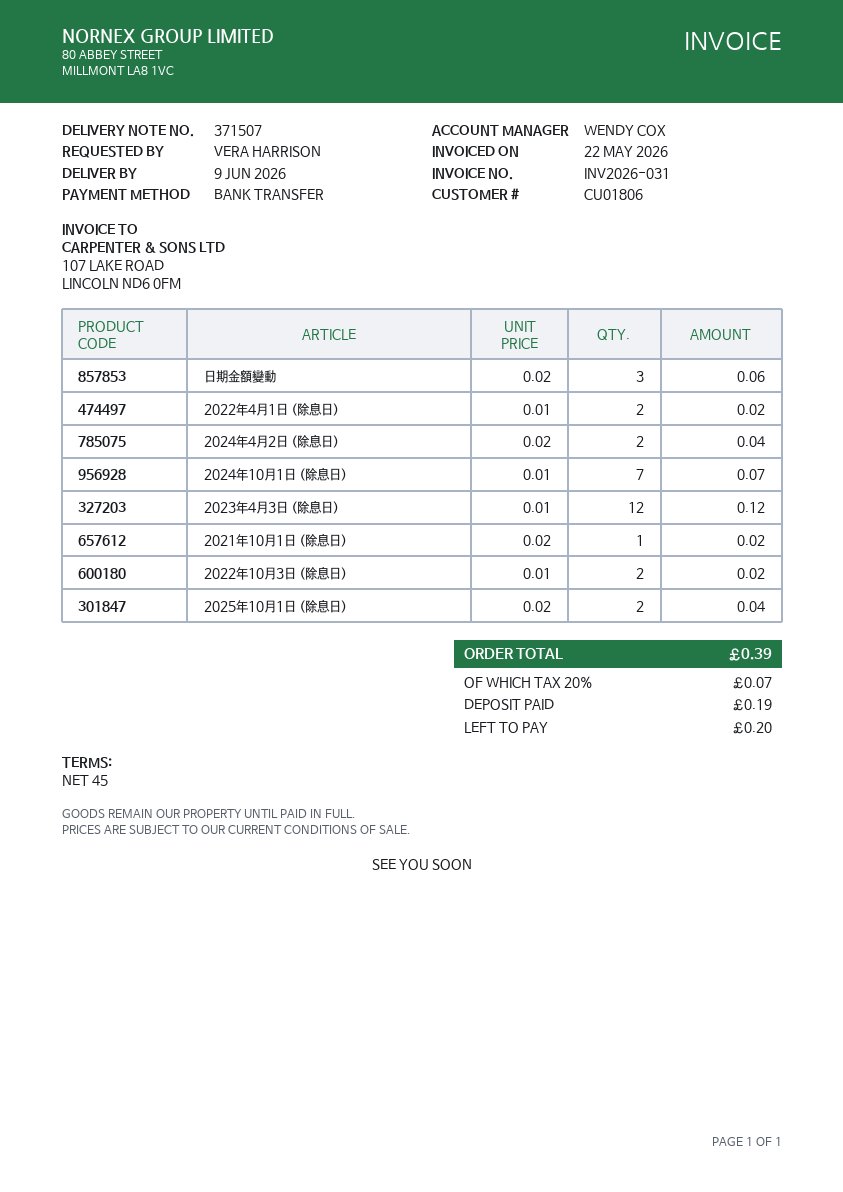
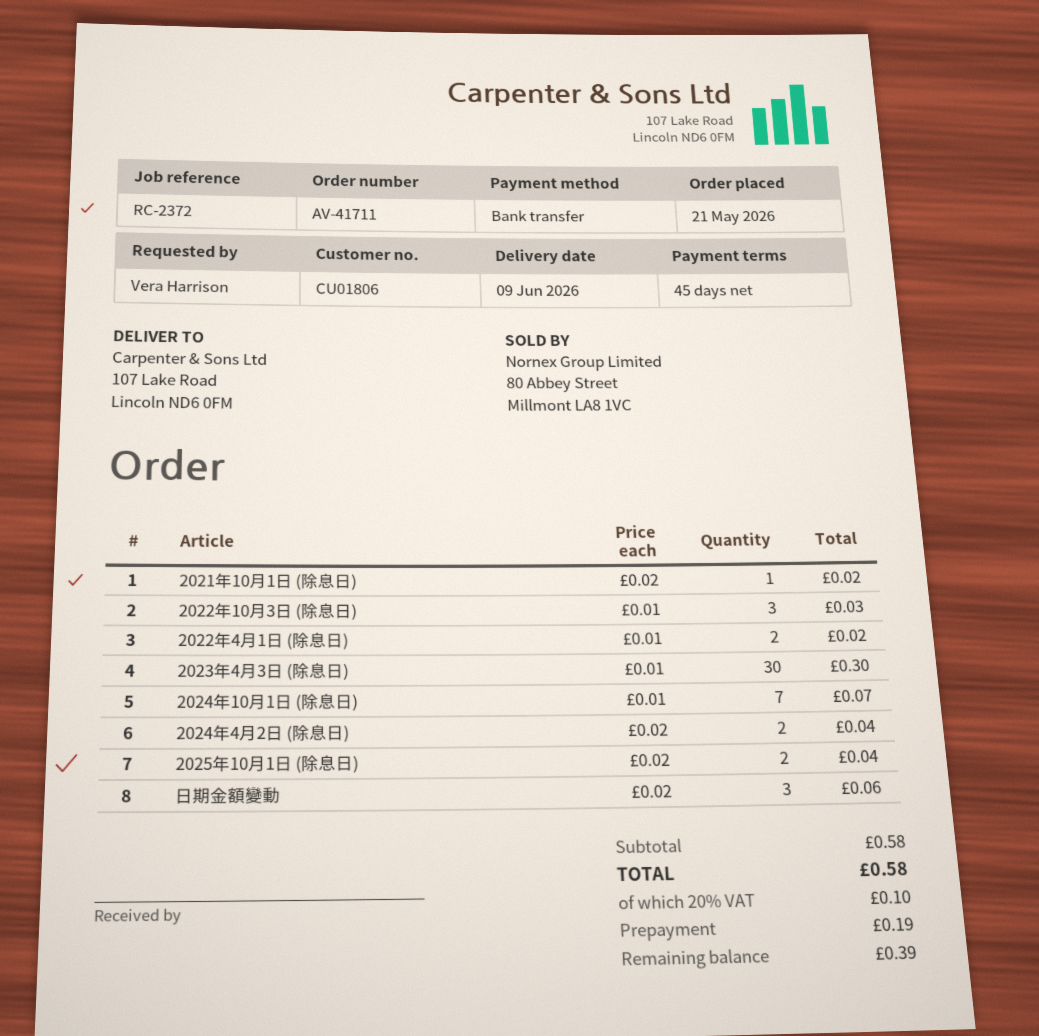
2023年4月3日 (除息日): 12 x 0.01 = 0.12 -> 30 x 0.01 = 0.30
2022年10月3日 (除息日): 2 x 0.01 = 0.02 -> 3 x 0.01 = 0.03
tax: 20% = 0.07 -> 20% = 0.10
total: 0.39 -> 0.58
balance: 0.20 -> 0.39

